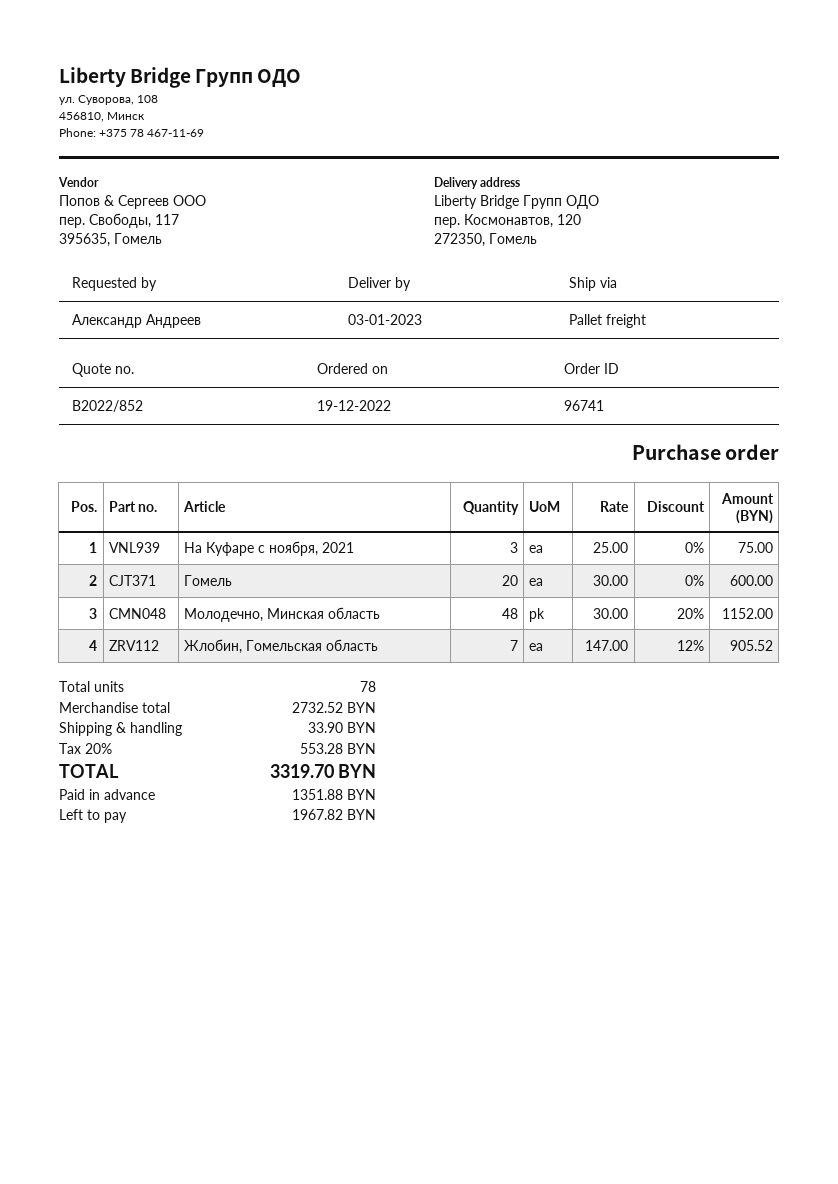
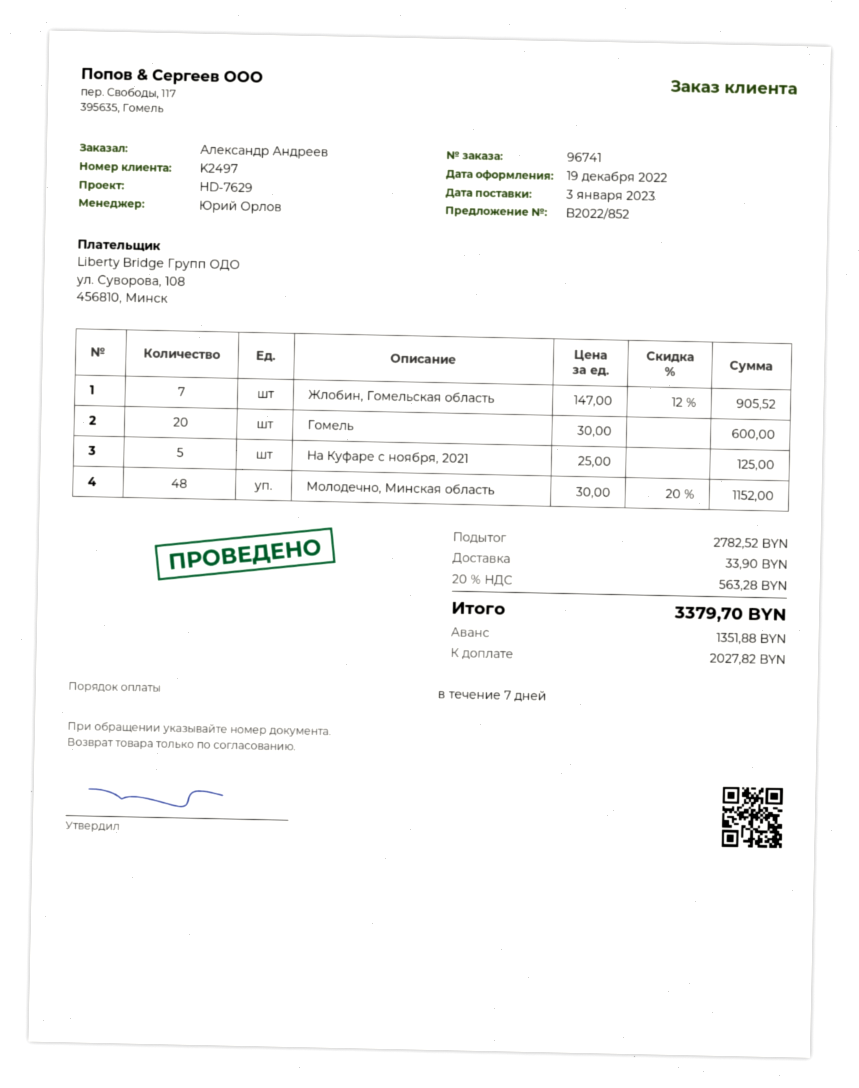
На Куфаре с ноября, 2021: 3 x 25.00 = 75.00 -> 5 x 25.00 = 125.00
subtotal: 2732.52 -> 2782.52
tax: 20% = 553.28 -> 20% = 563.28
total: 3319.70 -> 3379.70
balance: 1967.82 -> 2027.82

